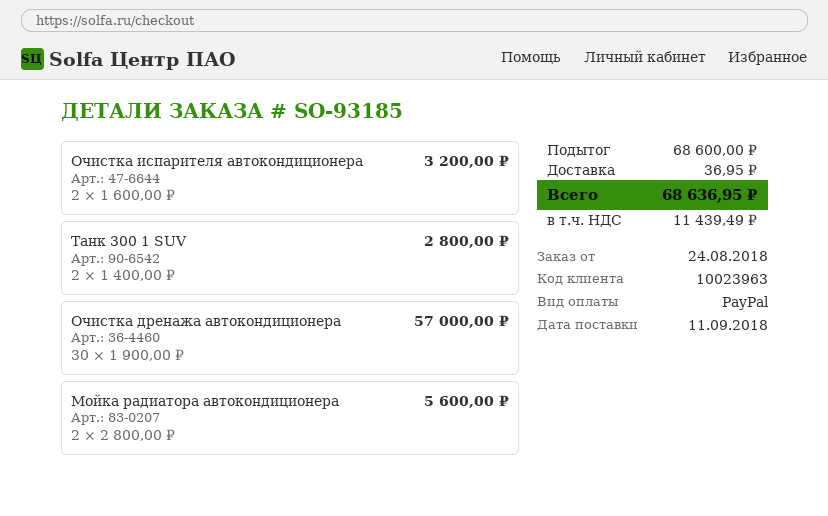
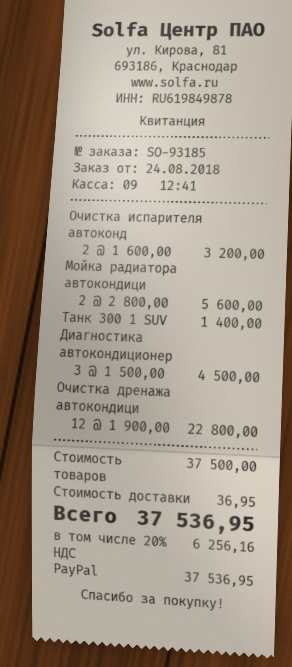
Танк 300 1 SUV: 2 x 1400.00 = 2800.00 -> 1 x 1400.00 = 1400.00
Очистка дренажа автокондиционера: 30 x 1900.00 = 57000.00 -> 12 x 1900.00 = 22800.00
Диагностика автокондиционер: none -> 3 x 1500.00 = 4500.00
subtotal: 68600.00 -> 37500.00
tax: 11439.49 -> 6256.16
total: 68636.95 -> 37536.95

